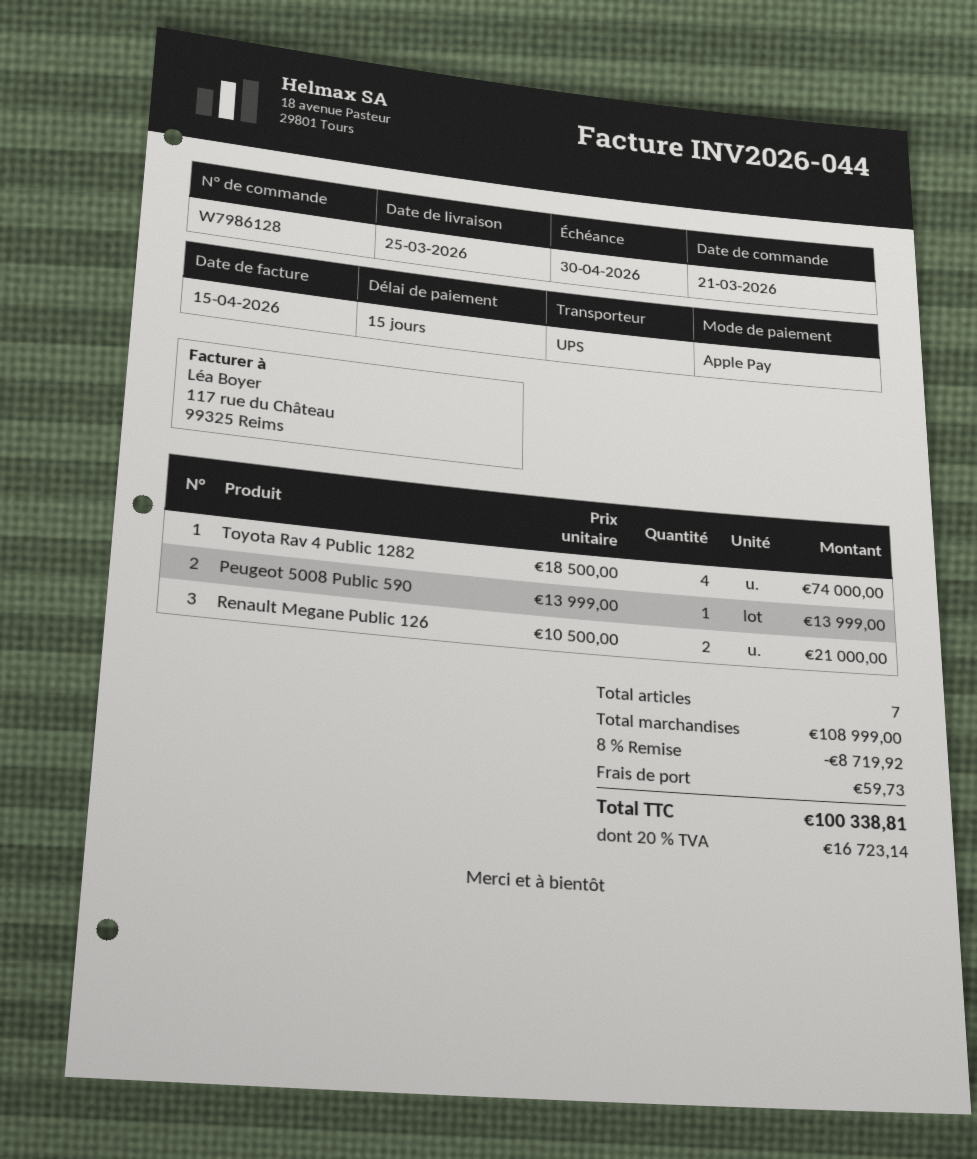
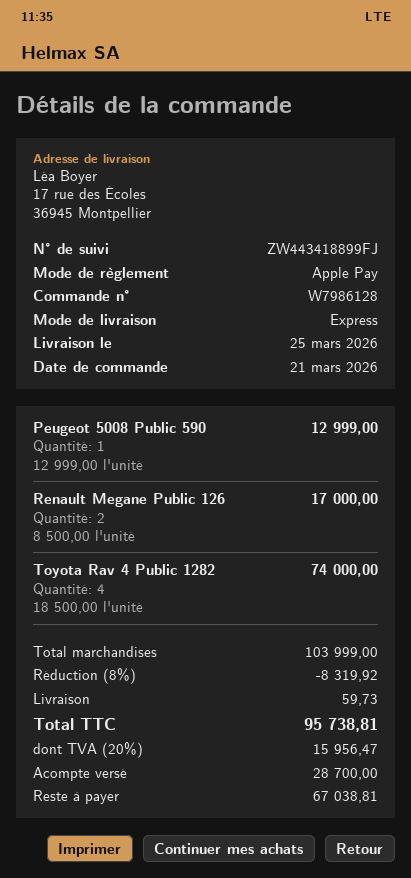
shipping method: UPS -> express
Peugeot 5008 Public 590: 1 x 13999.00 = 13999.00 -> 1 x 12999.00 = 12999.00
Renault Megane Public 126: 2 x 10500.00 = 21000.00 -> 2 x 8500.00 = 17000.00
subtotal: 108999.00 -> 103999.00
discount: 8% = 8719.92 -> 8% = 8319.92
tax: 20% = 16723.14 -> 20% = 15956.47
total: 100338.81 -> 95738.81

